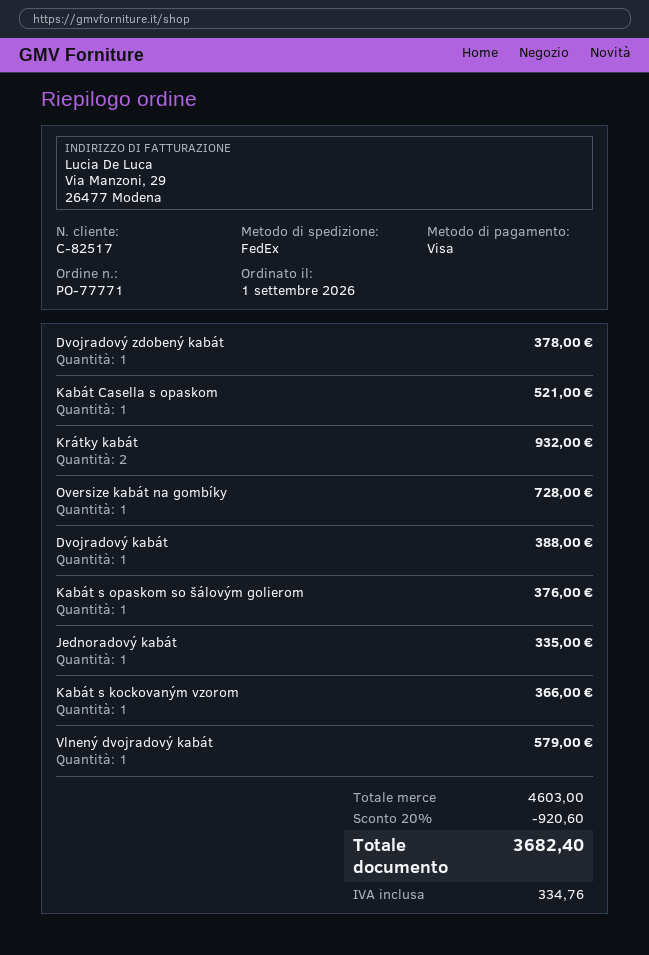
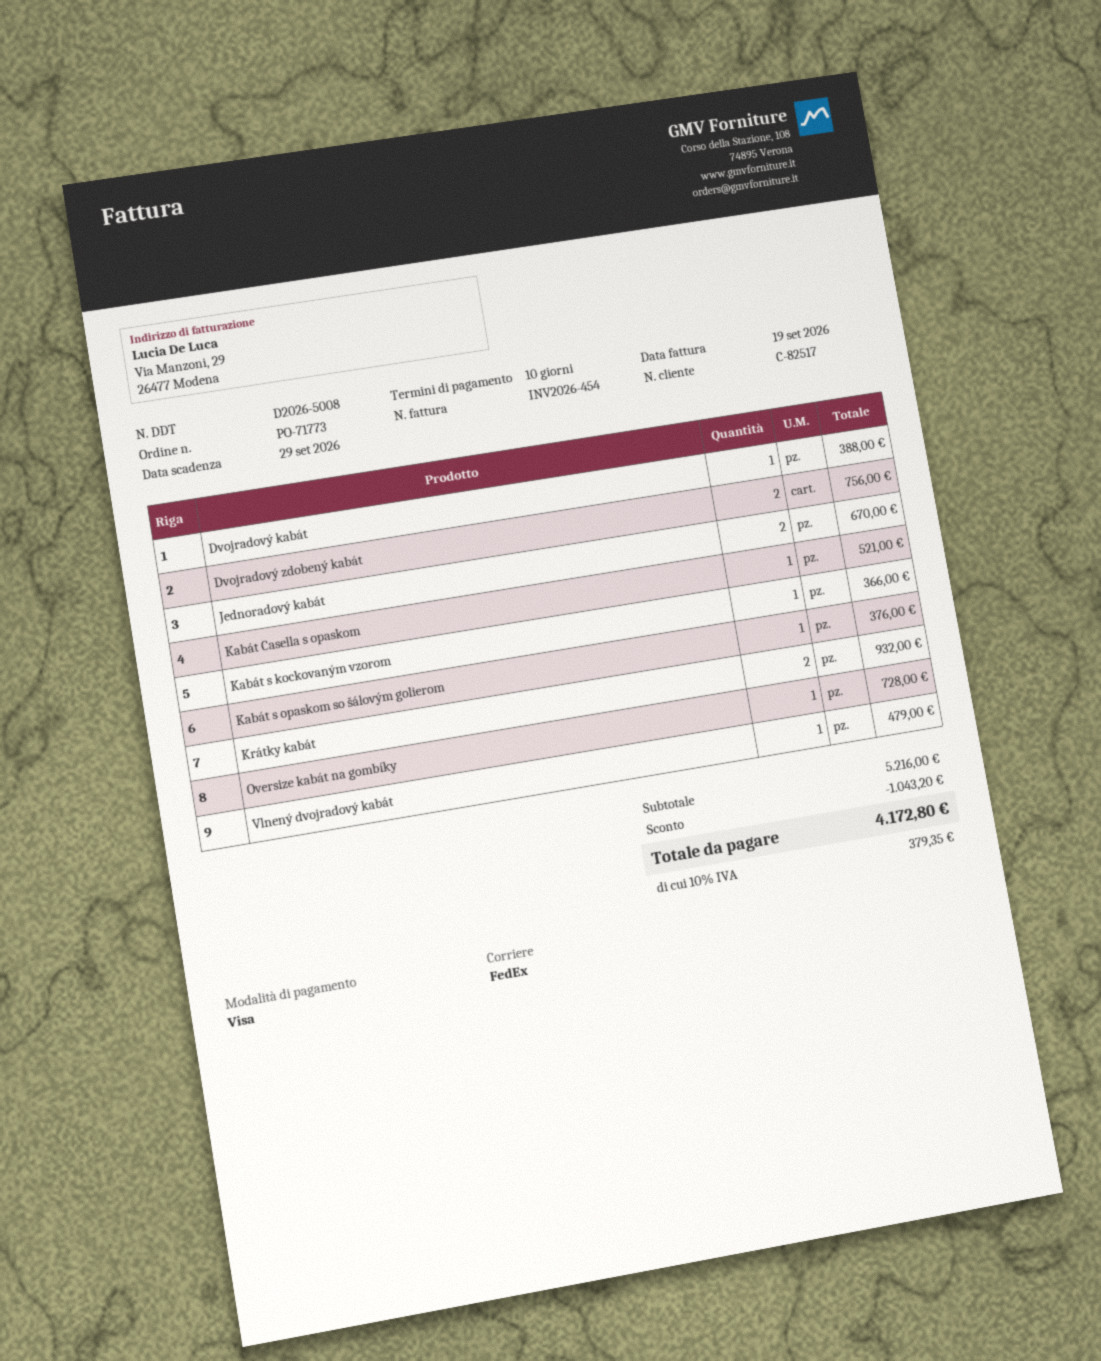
order number: PO-77771 -> PO-71773
Dvojradový zdobený kabát: 1 for 378.00 -> 2 for 756.00
Jednoradový kabát: 1 for 335.00 -> 2 for 670.00
Vlnený dvojradový kabát: 1 for 579.00 -> 1 for 479.00
subtotal: 4603.00 -> 5216.00
discount: 920.60 -> 1043.20
tax: 334.76 -> 379.35
total: 3682.40 -> 4172.80

